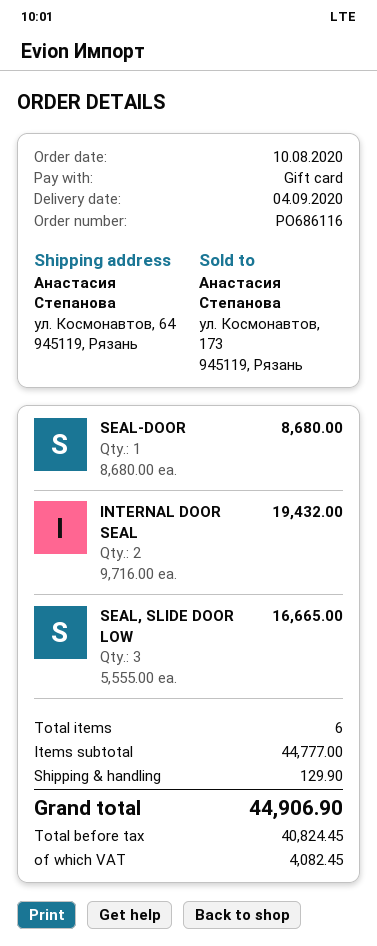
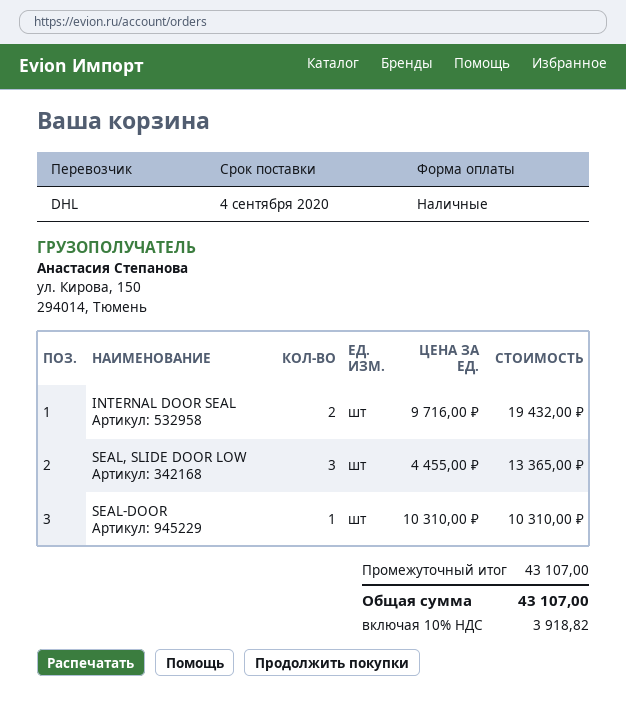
payment method: gift card -> cash
ship to: ул. Космонавтов, 64, 945119, Рязань -> ул. Кирова, 150, 294014, Тюмень
SEAL-DOOR: 1 x 8680.00 = 8680.00 -> 1 x 10310.00 = 10310.00
SEAL, SLIDE DOOR LOW: 3 x 5555.00 = 16665.00 -> 3 x 4455.00 = 13365.00
subtotal: 44777.00 -> 43107.00
shipping: 129.90 -> none
tax: 4082.45 -> 3918.82
total: 44906.90 -> 43107.00

